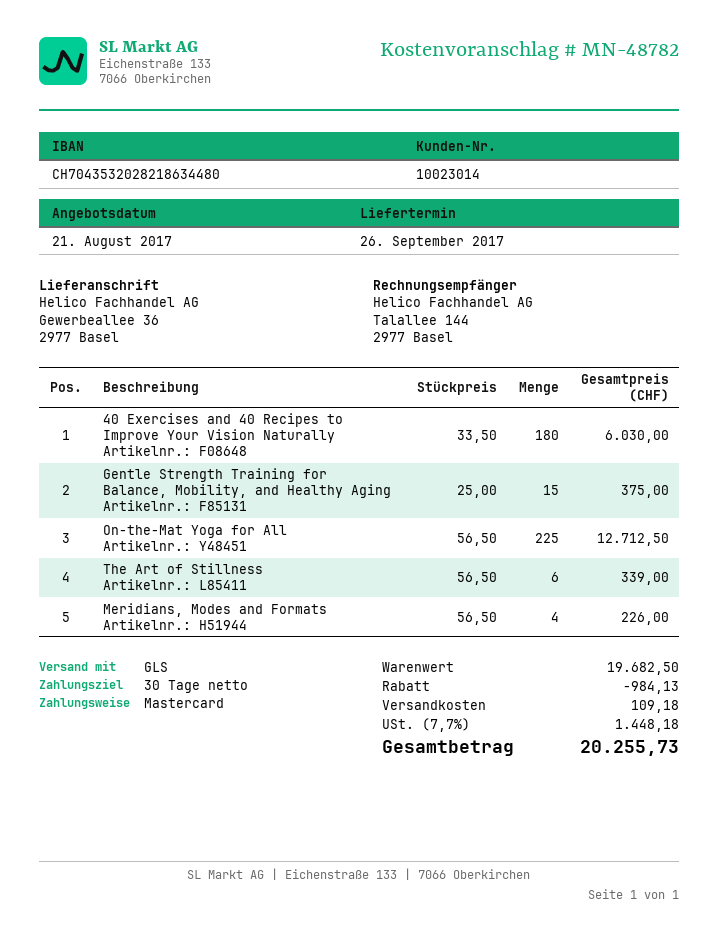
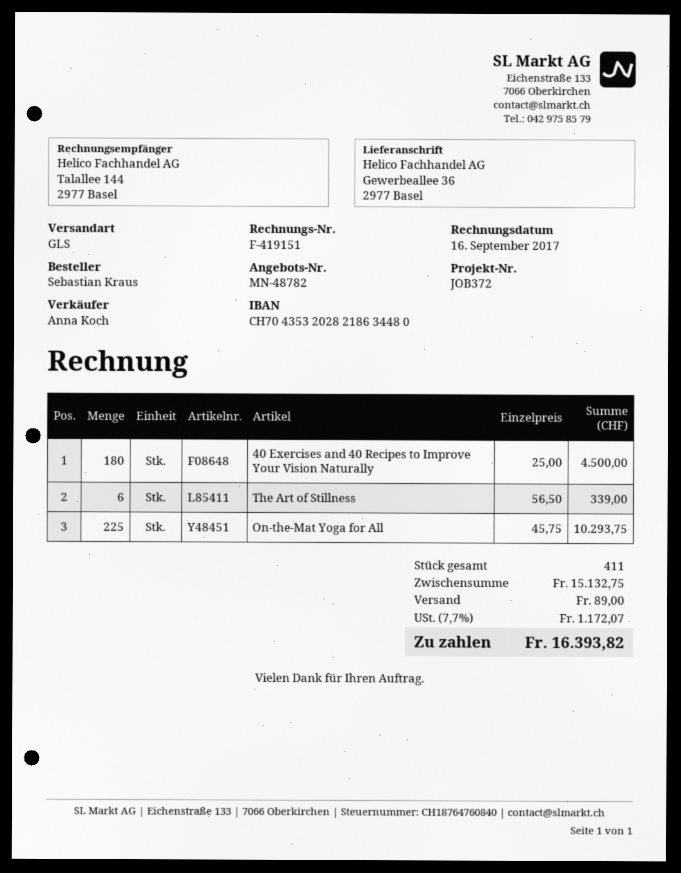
40 Exercises and 40 Recipes to Improve Your Vision Naturally: 180 x 33.50 = 6030.00 -> 180 x 25.00 = 4500.00
Gentle Strength Training for Balance, Mobility, and Healthy Aging: 15 x 25.00 = 375.00 -> none
On-the-Mat Yoga for All: 225 x 56.50 = 12712.50 -> 225 x 45.75 = 10293.75
Meridians, Modes and Formats: 4 x 56.50 = 226.00 -> none
subtotal: 19682.50 -> 15132.75
discount: 984.13 -> none
shipping: 109.18 -> 89.00
tax: 7.7% = 1448.18 -> 7.7% = 1172.07
total: 20255.73 -> 16393.82

